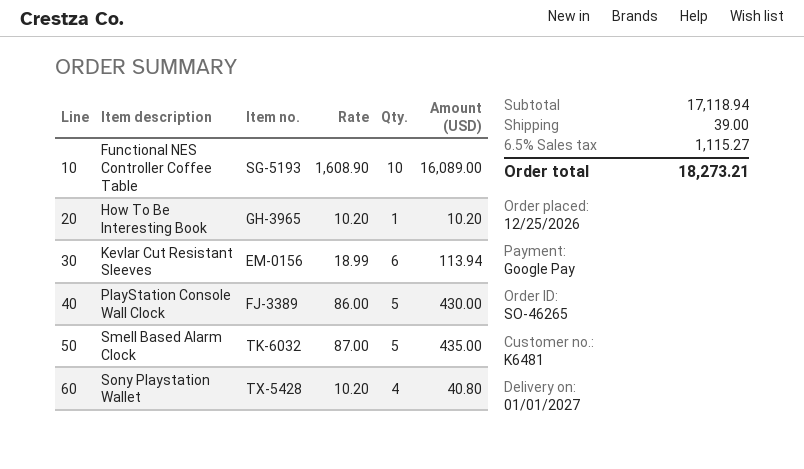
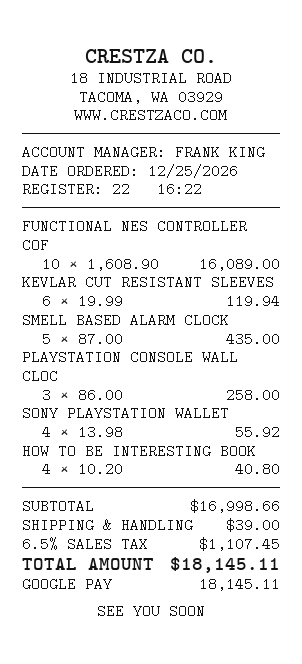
How To Be Interesting Book: 1 x 10.20 = 10.20 -> 4 x 10.20 = 40.80
Kevlar Cut Resistant Sleeves: 6 x 18.99 = 113.94 -> 6 x 19.99 = 119.94
PlayStation Console Wall Clock: 5 x 86.00 = 430.00 -> 3 x 86.00 = 258.00
Sony Playstation Wallet: 4 x 10.20 = 40.80 -> 4 x 13.98 = 55.92
subtotal: 17118.94 -> 16998.66
tax: 6.5% = 1115.27 -> 6.5% = 1107.45
total: 18273.21 -> 18145.11

